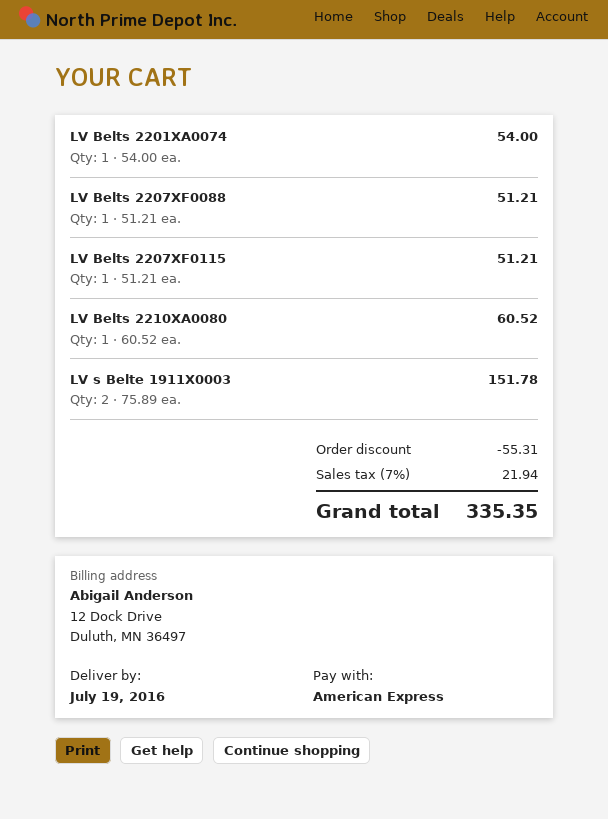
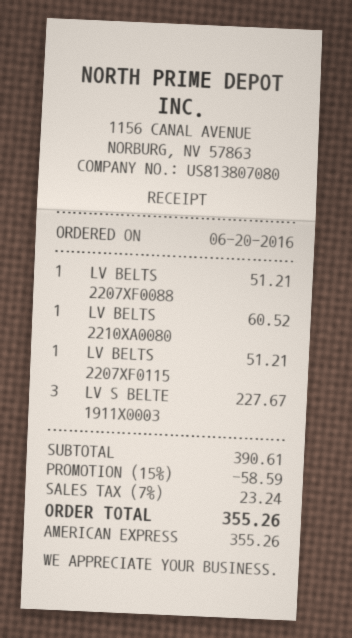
LV Belts 2201XA0074: 1 for 54.00 -> none
LV s Belte 1911X0003: 2 for 151.78 -> 3 for 227.67
discount: 55.31 -> 58.59
tax: 7% = 21.94 -> 7% = 23.24
total: 335.35 -> 355.26

